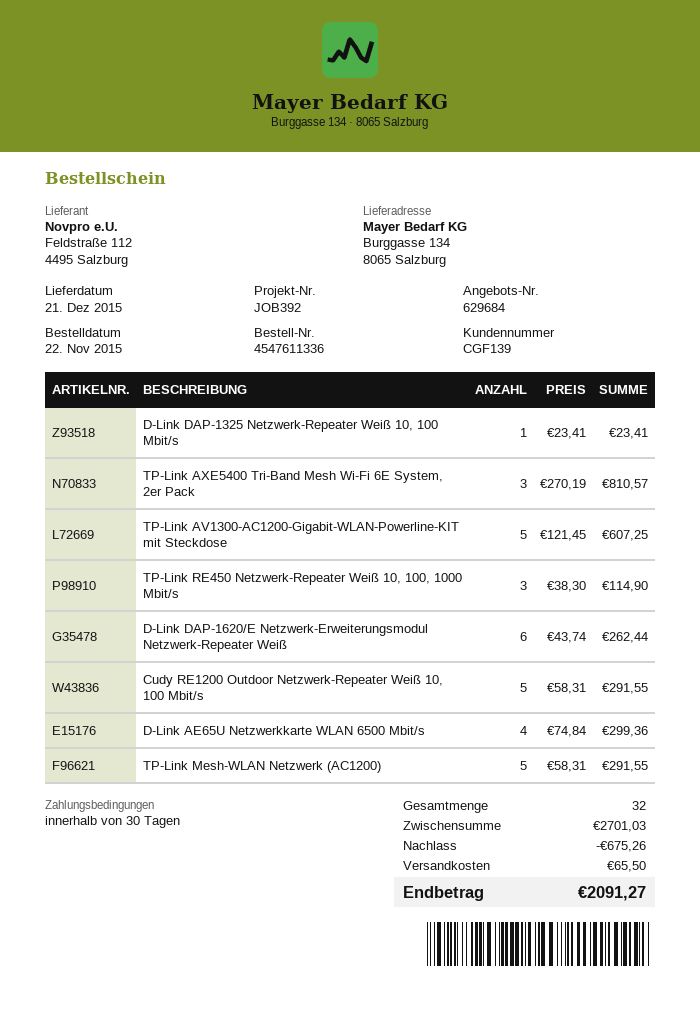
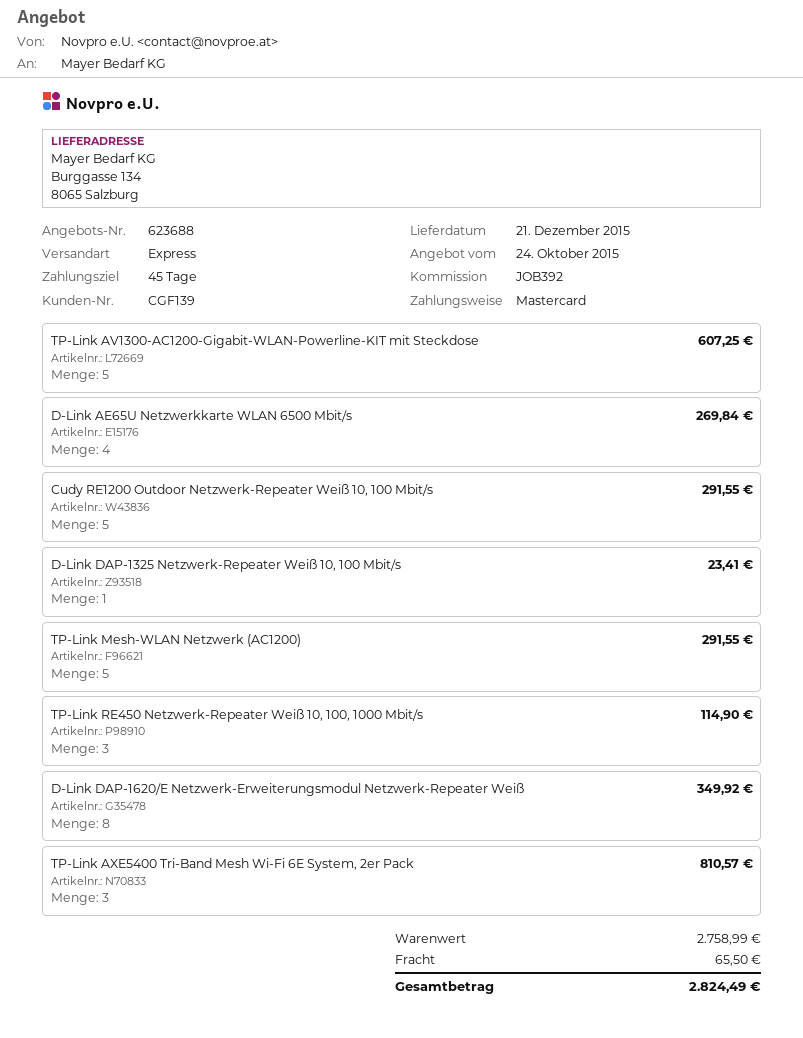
quote number: 629684 -> 623688
payment terms: 30 days -> 45 days
D-Link DAP-1620/E Netzwerk-Erweiterungsmodul Netzwerk-Repeater Weiß: 6 for 262.44 -> 8 for 349.92
D-Link AE65U Netzwerkkarte WLAN 6500 Mbit/s: 4 for 299.36 -> 4 for 269.84
subtotal: 2701.03 -> 2758.99
discount: 675.26 -> none
total: 2091.27 -> 2824.49

